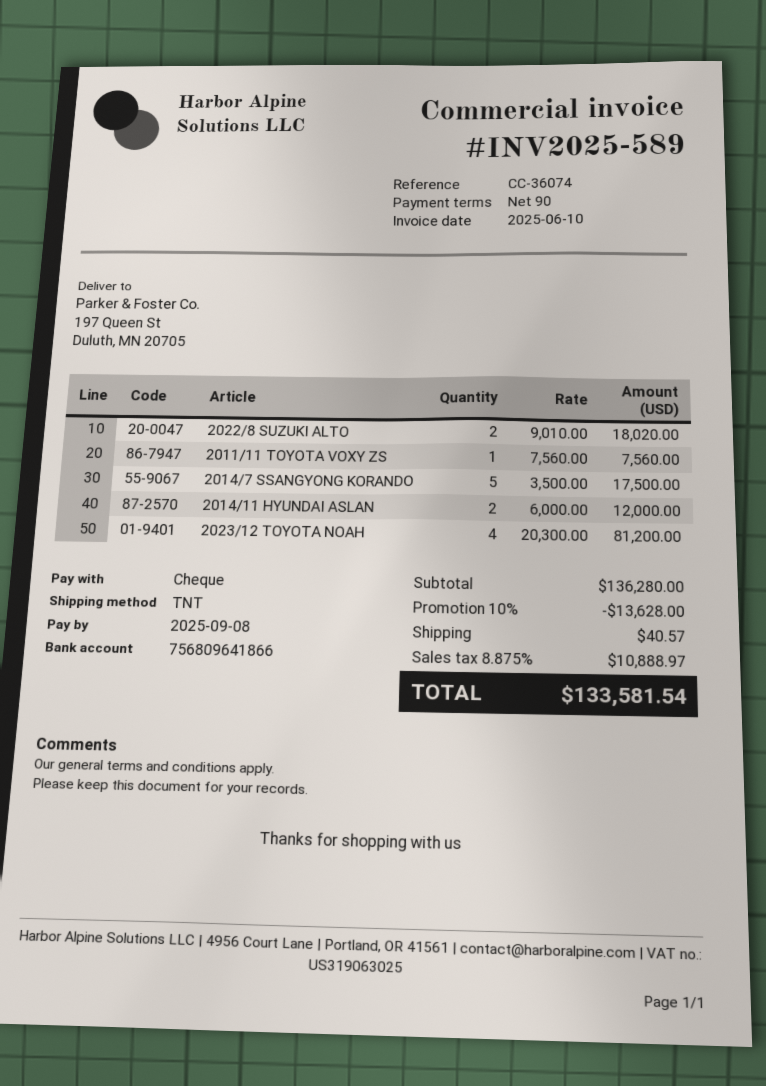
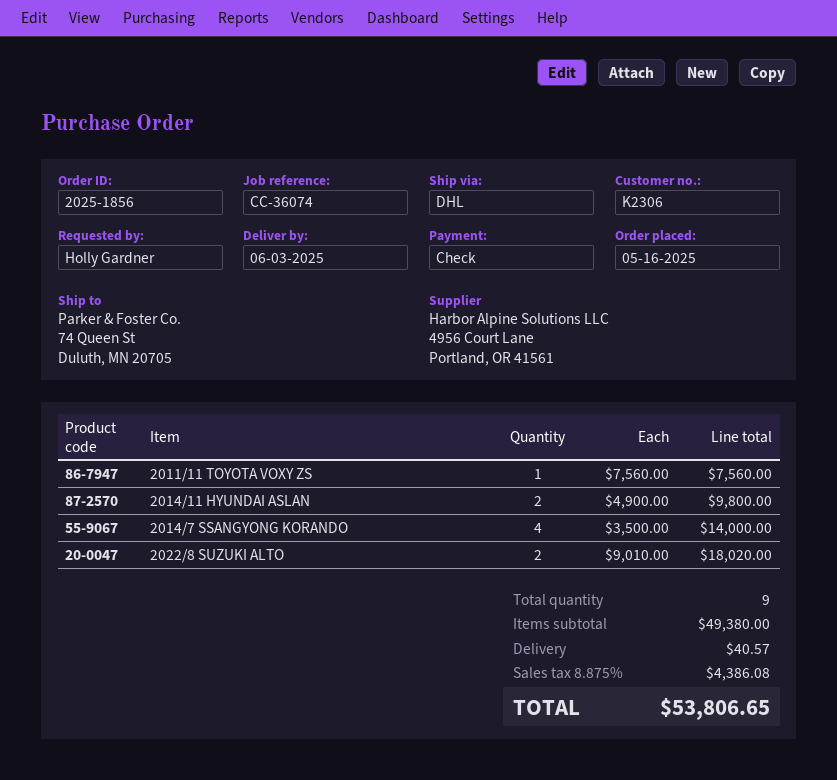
shipping method: TNT -> DHL
ship to: 197 Queen St, Duluth, MN 20705 -> 74 Queen St, Duluth, MN 20705
2014/7 SSANGYONG KORANDO: 5 x 3500.00 = 17500.00 -> 4 x 3500.00 = 14000.00
2014/11 HYUNDAI ASLAN: 2 x 6000.00 = 12000.00 -> 2 x 4900.00 = 9800.00
2023/12 TOYOTA NOAH: 4 x 20300.00 = 81200.00 -> none
subtotal: 136280.00 -> 49380.00
discount: 10% = 13628.00 -> none
tax: 8.875% = 10888.97 -> 8.875% = 4386.08
total: 133581.54 -> 53806.65

